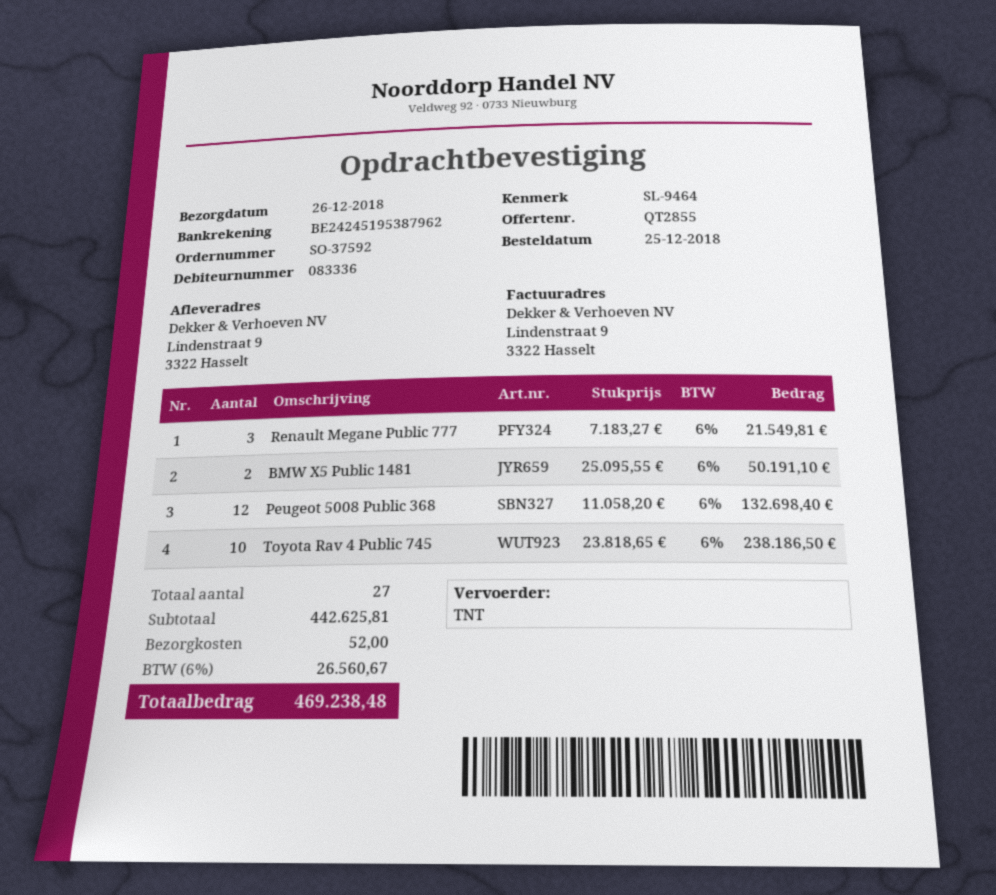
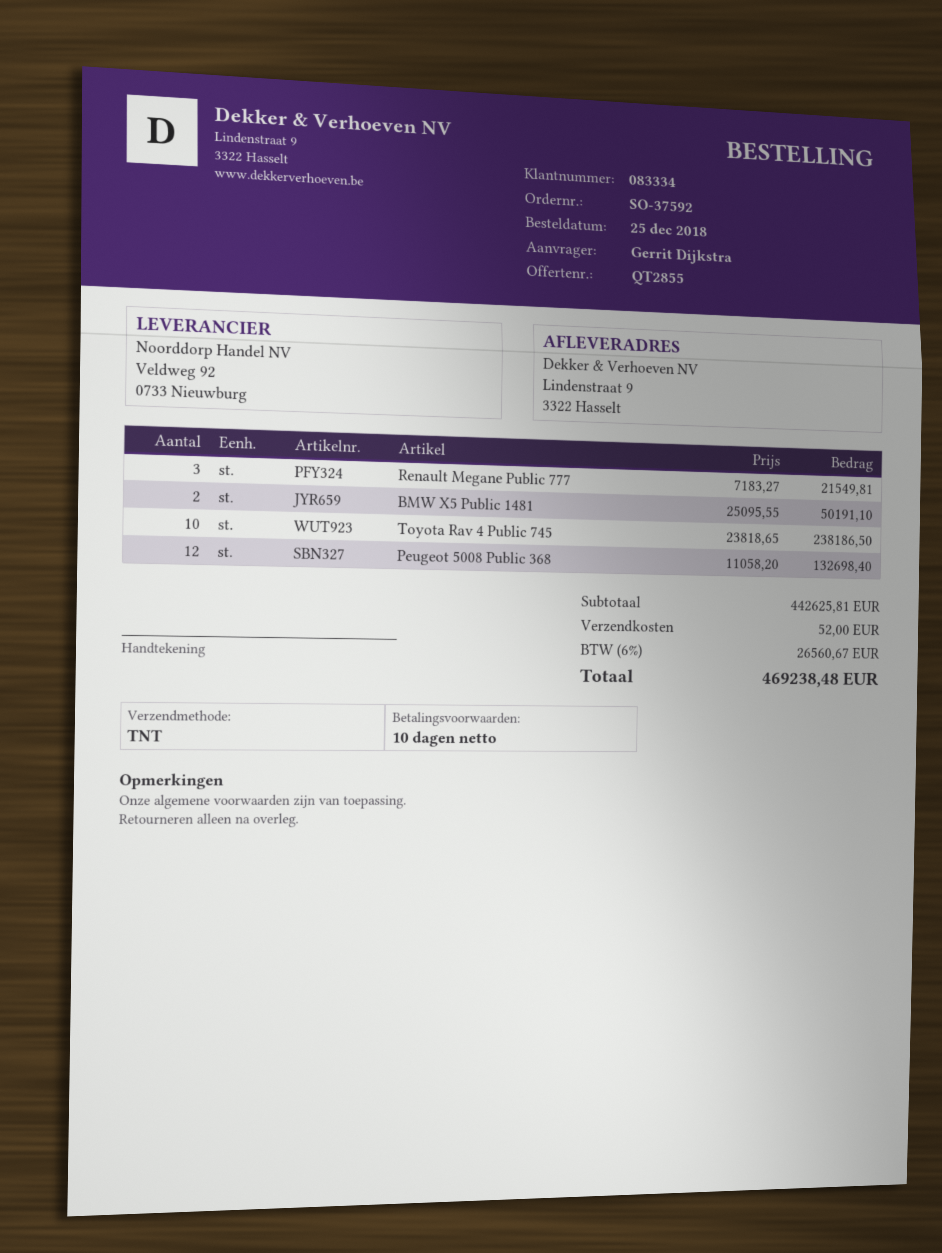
customer number: 083336 -> 083334

